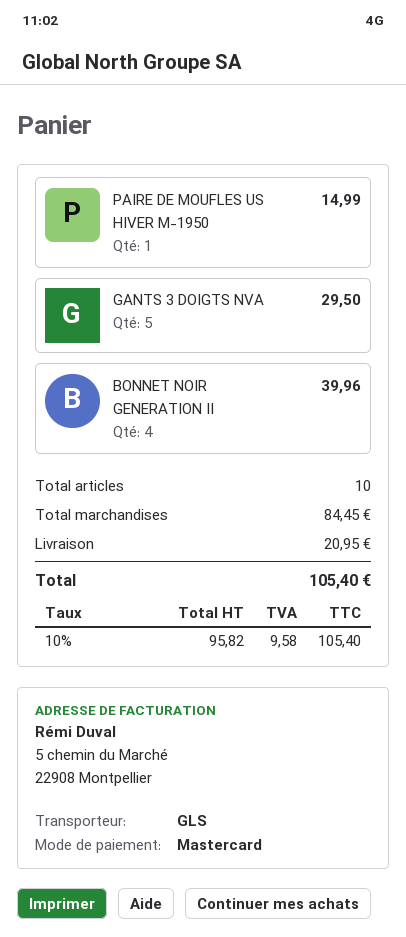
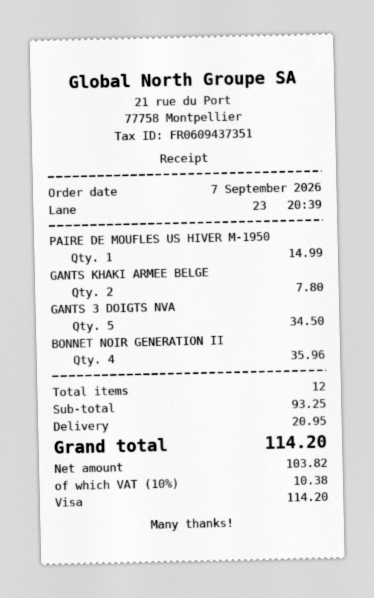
payment method: Mastercard -> Visa
GANTS 3 DOIGTS NVA: 5 for 29.50 -> 5 for 34.50
BONNET NOIR GENERATION II: 4 for 39.96 -> 4 for 35.96
GANTS KHAKI ARMEE BELGE: none -> 2 for 7.80
total quantity: 10 -> 12
subtotal: 84.45 -> 93.25
net: 95.82 -> 103.82
tax: 10% = 9.58 -> 10% = 10.38
total: 105.40 -> 114.20

